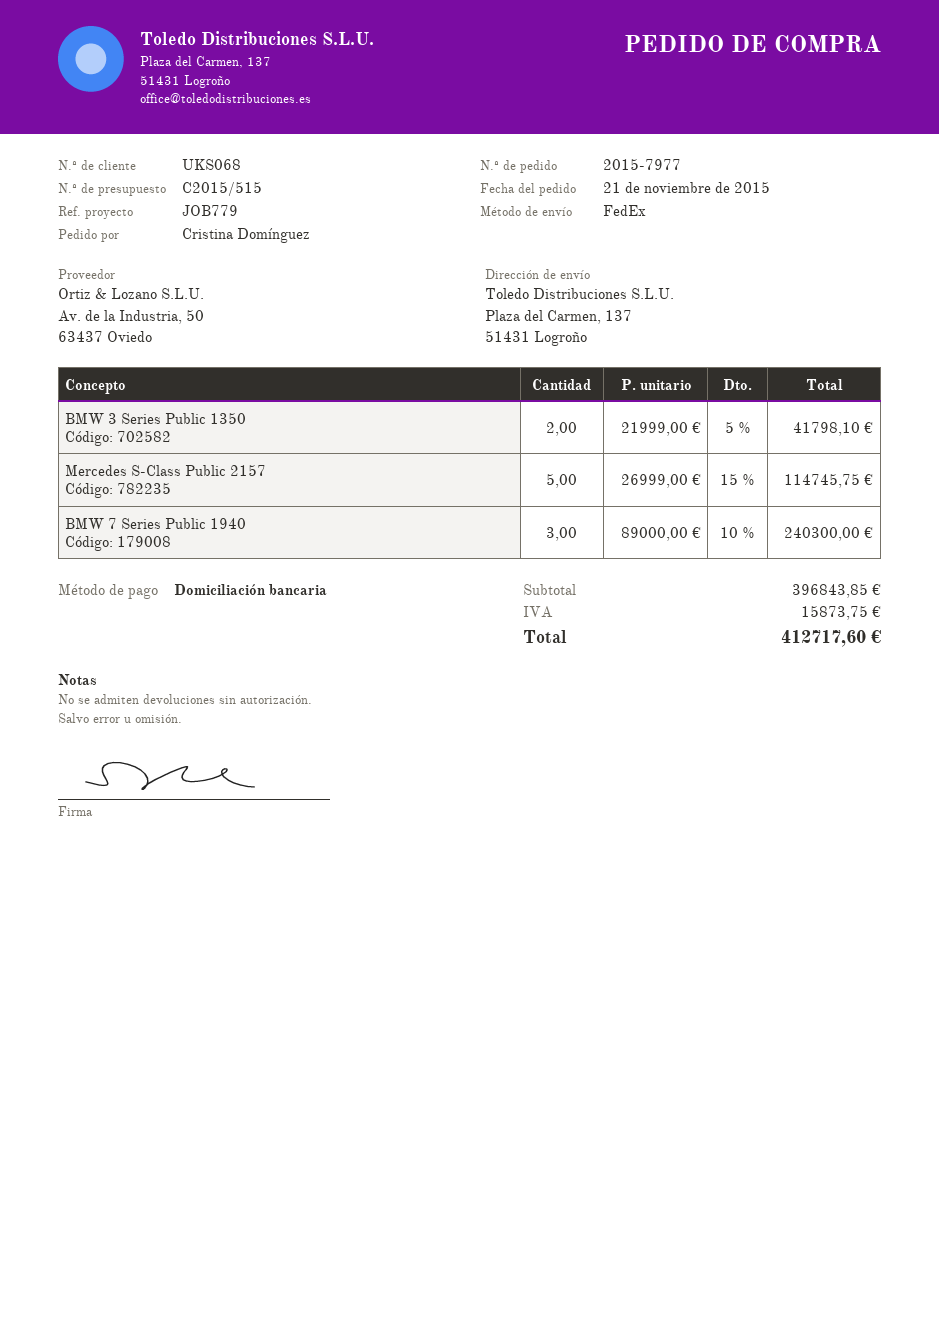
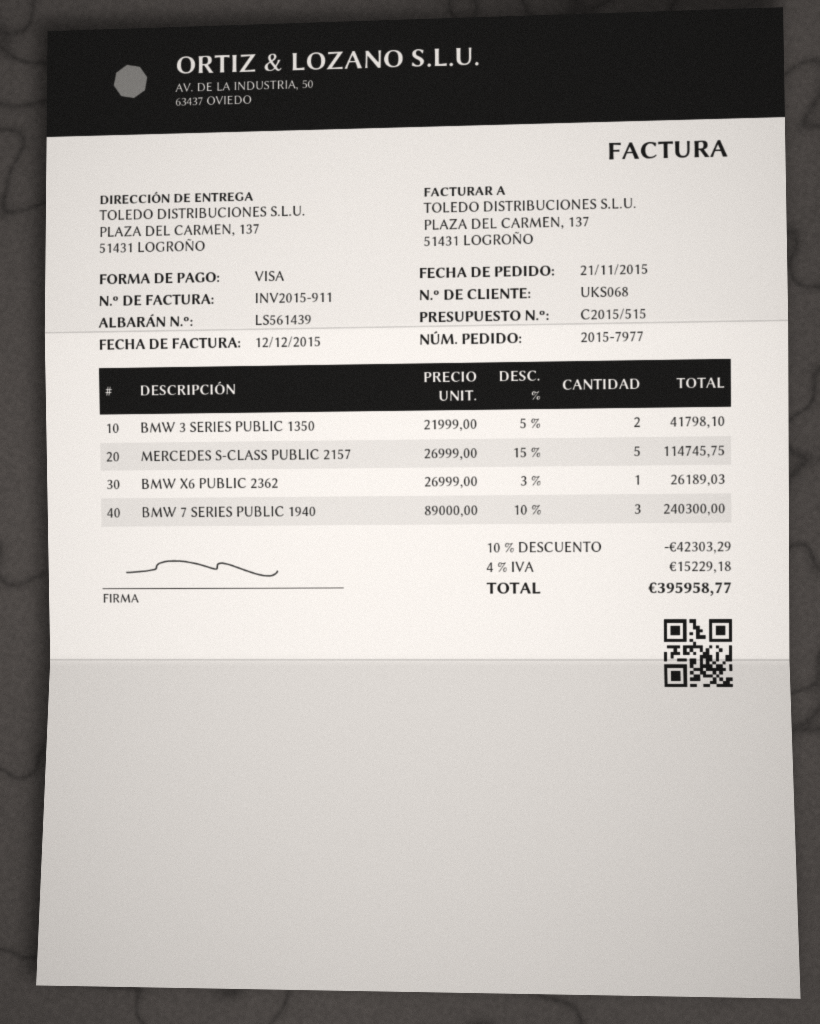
payment method: direct debit -> Visa
BMW X6 PUBLIC 2362: none -> 1 x 26999.00 - 3% = 26189.03
discount: none -> 10% = 42303.29
tax: 15873.75 -> 15229.18
total: 412717.60 -> 395958.77

